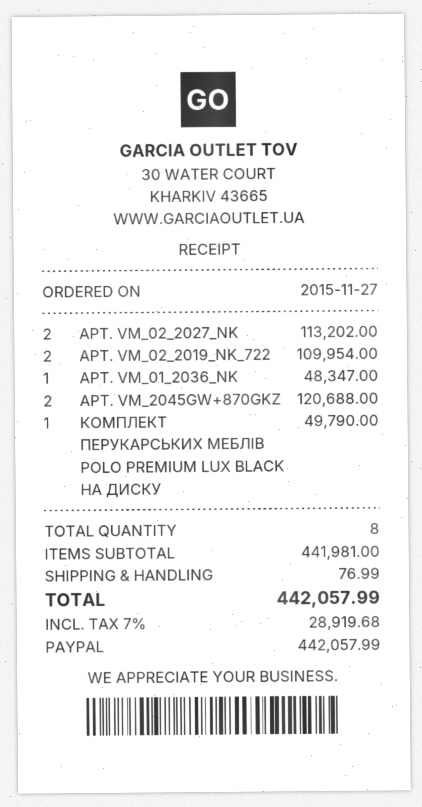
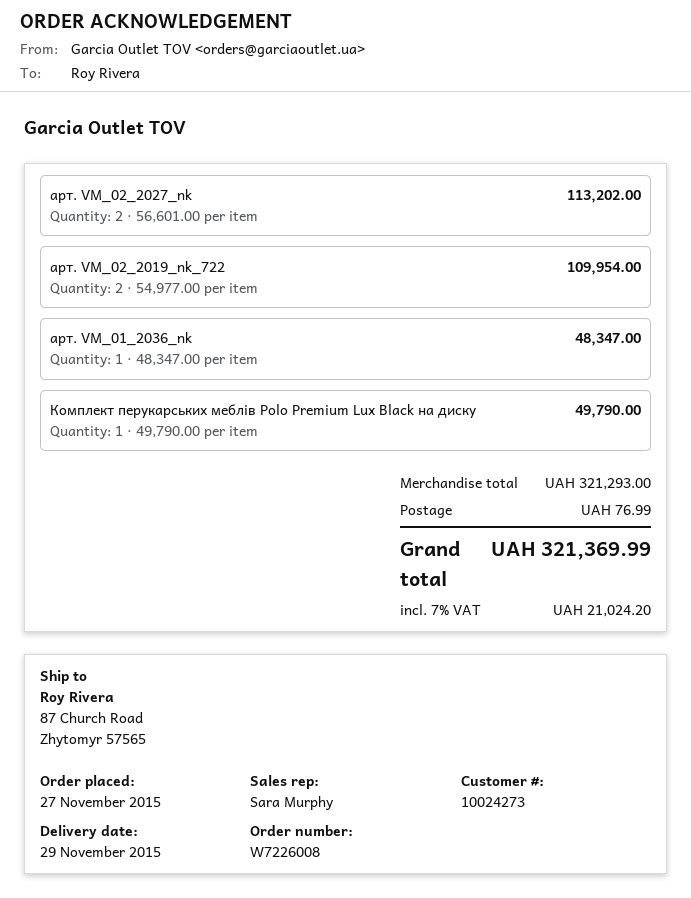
АРТ. VM_2045GW+870GKZ: 2 for 120688.00 -> none
subtotal: 441981.00 -> 321293.00
tax: 7% = 28919.68 -> 7% = 21024.20
total: 442057.99 -> 321369.99

